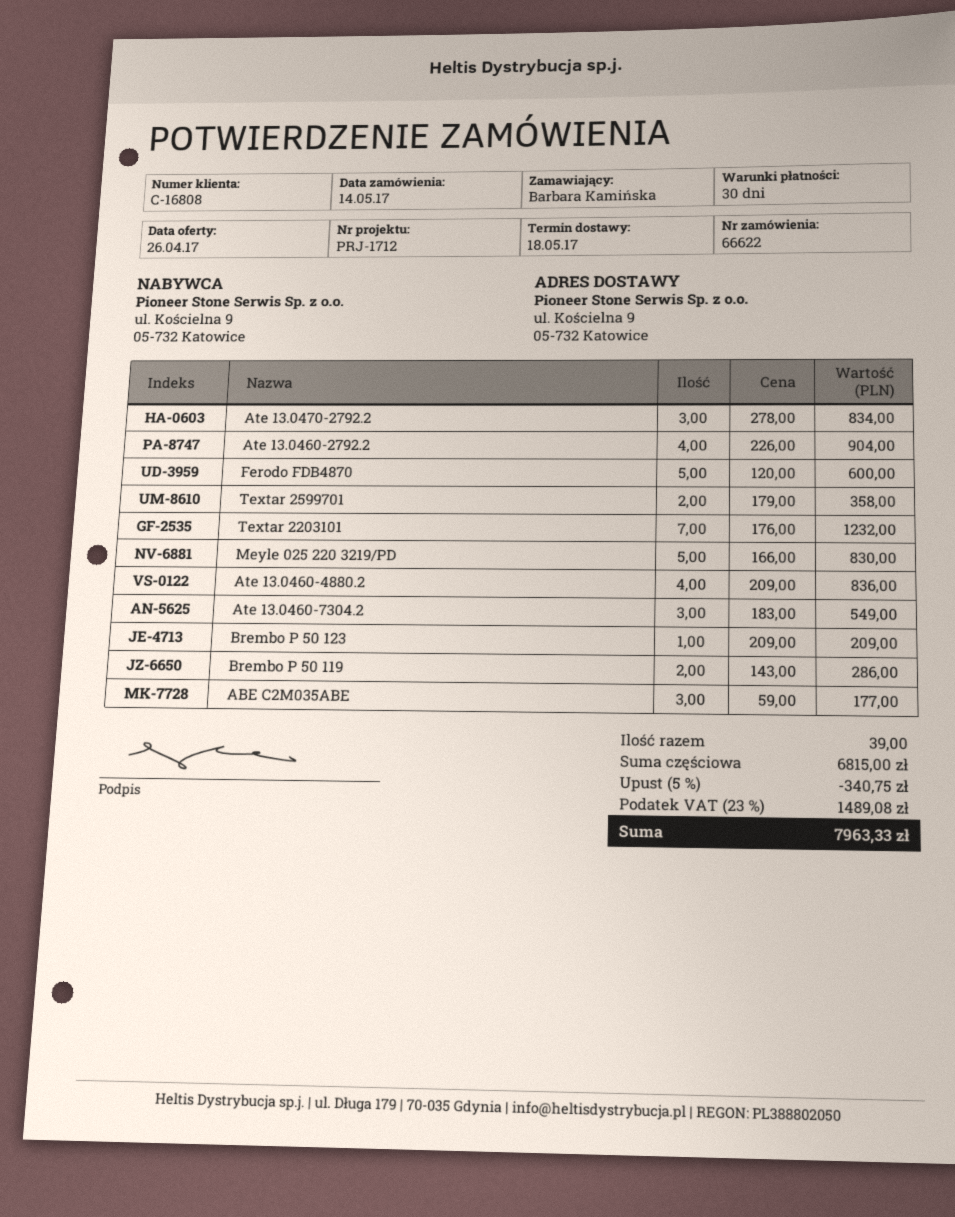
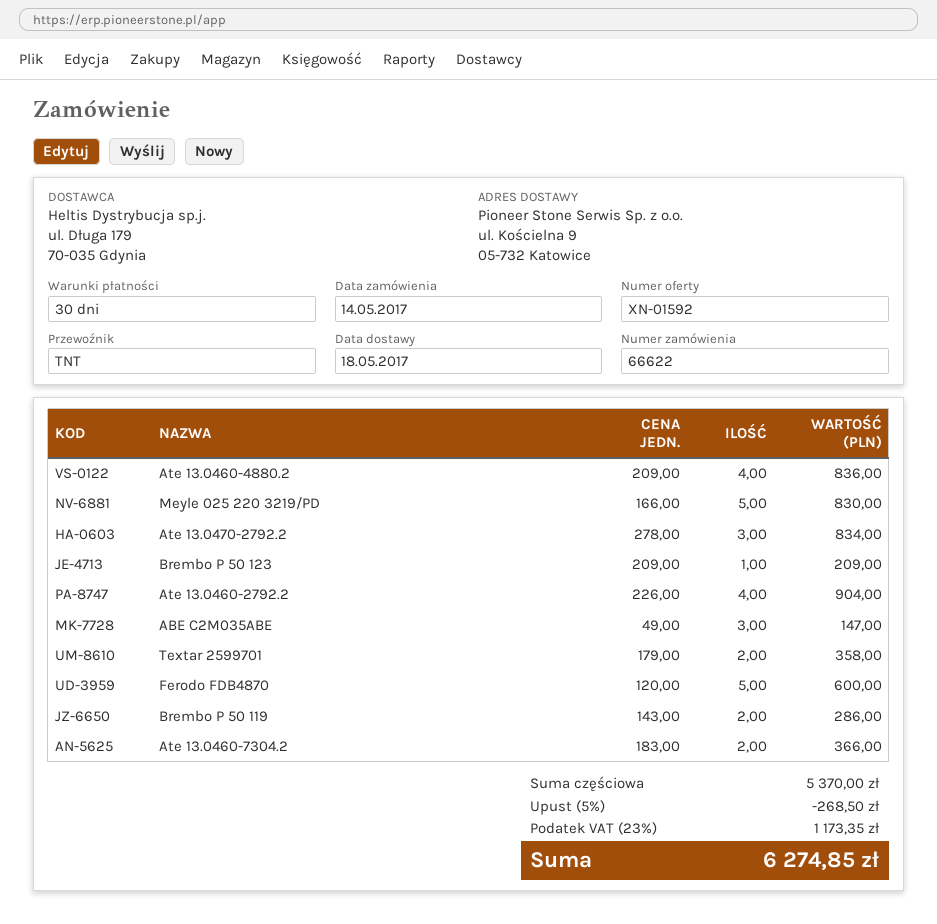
Textar 2203101: 7 x 176.00 = 1232.00 -> none
Ate 13.0460-7304.2: 3 x 183.00 = 549.00 -> 2 x 183.00 = 366.00
ABE C2M035ABE: 3 x 59.00 = 177.00 -> 3 x 49.00 = 147.00
subtotal: 6815.00 -> 5370.00
discount: 5% = 340.75 -> 5% = 268.50
tax: 23% = 1489.08 -> 23% = 1173.35
total: 7963.33 -> 6274.85

